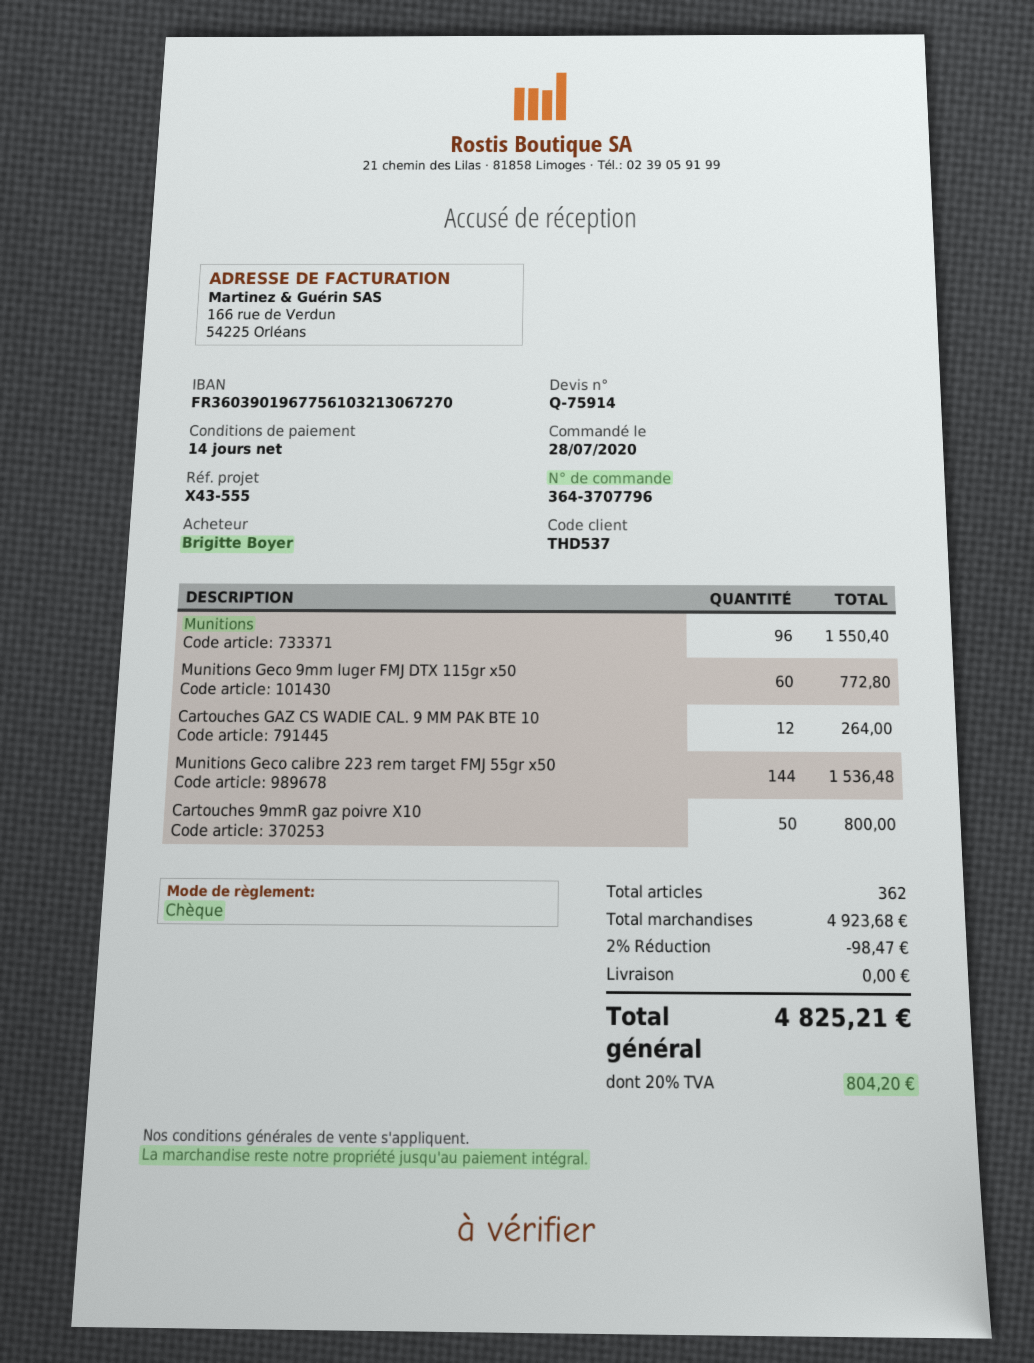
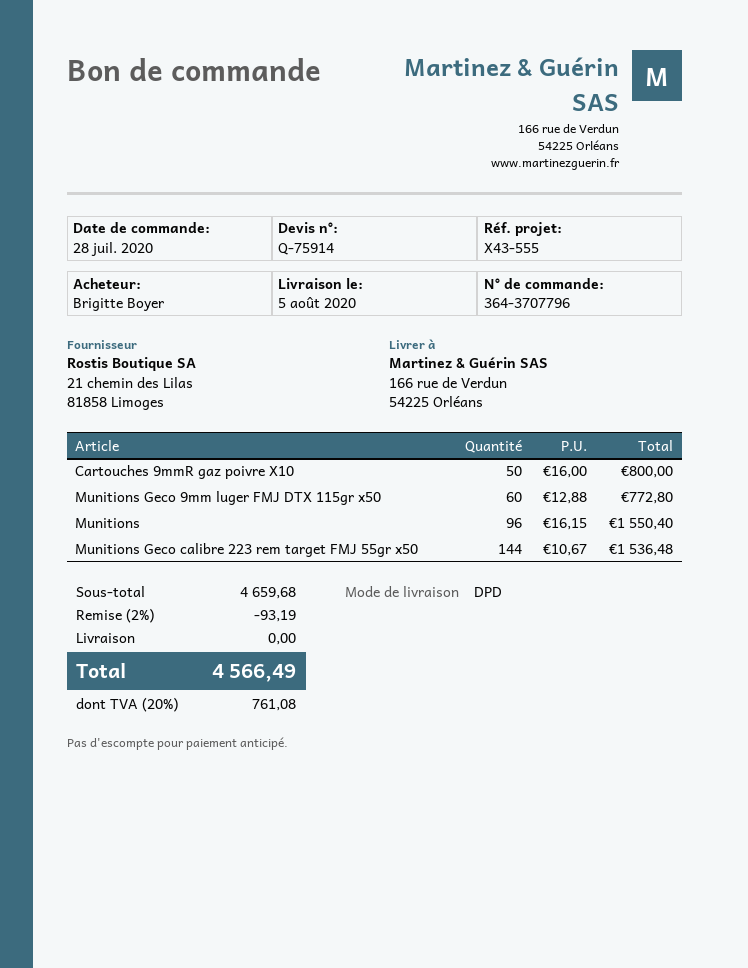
Cartouches GAZ CS WADIE CAL. 9 MM PAK BTE 10: 12 for 264.00 -> none
subtotal: 4923.68 -> 4659.68
discount: 2% = 98.47 -> 2% = 93.19
tax: 20% = 804.20 -> 20% = 761.08
total: 4825.21 -> 4566.49

